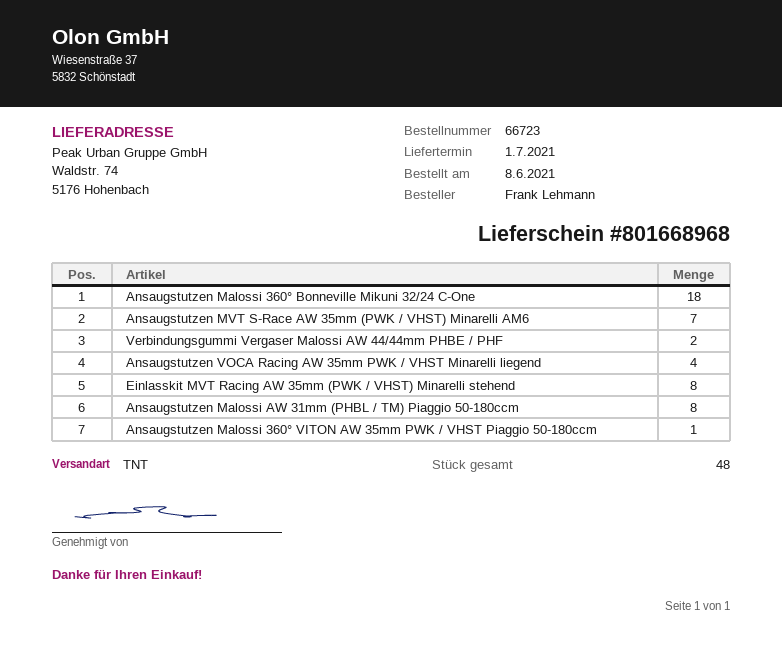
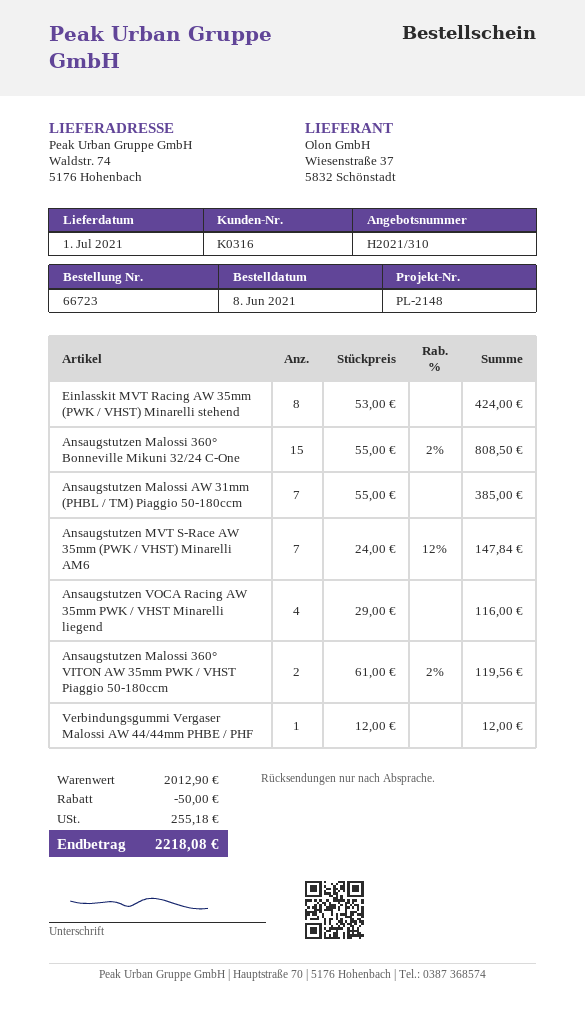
Ansaugstutzen Malossi 360° Bonneville Mikuni 32/24 C-One: 18 -> 15
Verbindungsgummi Vergaser Malossi AW 44/44mm PHBE / PHF: 2 -> 1
Ansaugstutzen Malossi AW 31mm (PHBL / TM) Piaggio 50-180ccm: 8 -> 7
Ansaugstutzen Malossi 360° VITON AW 35mm PWK / VHST Piaggio 50-180ccm: 1 -> 2

